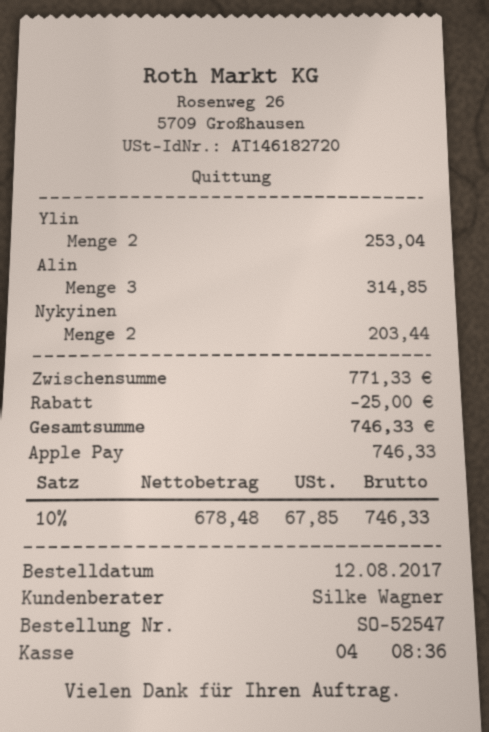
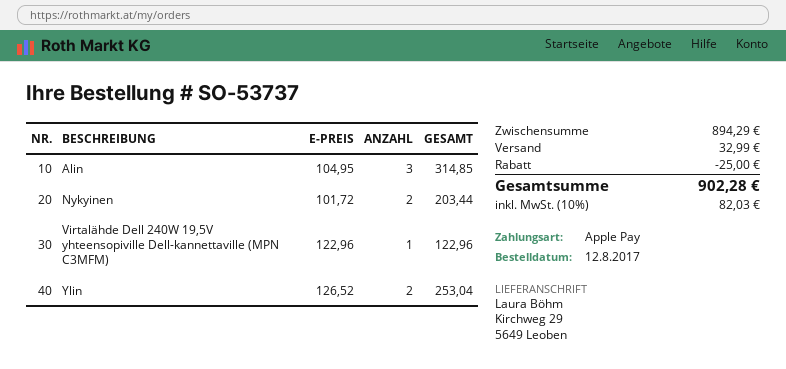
order number: SO-52547 -> SO-53737
Virtalähde Dell 240W 19,5V yhteensopiville Dell-kannettaville (MPN C3MFM): none -> 1 for 122.96
subtotal: 771.33 -> 894.29
shipping: none -> 32.99
tax: 10% = 67.85 -> 10% = 82.03
total: 746.33 -> 902.28

